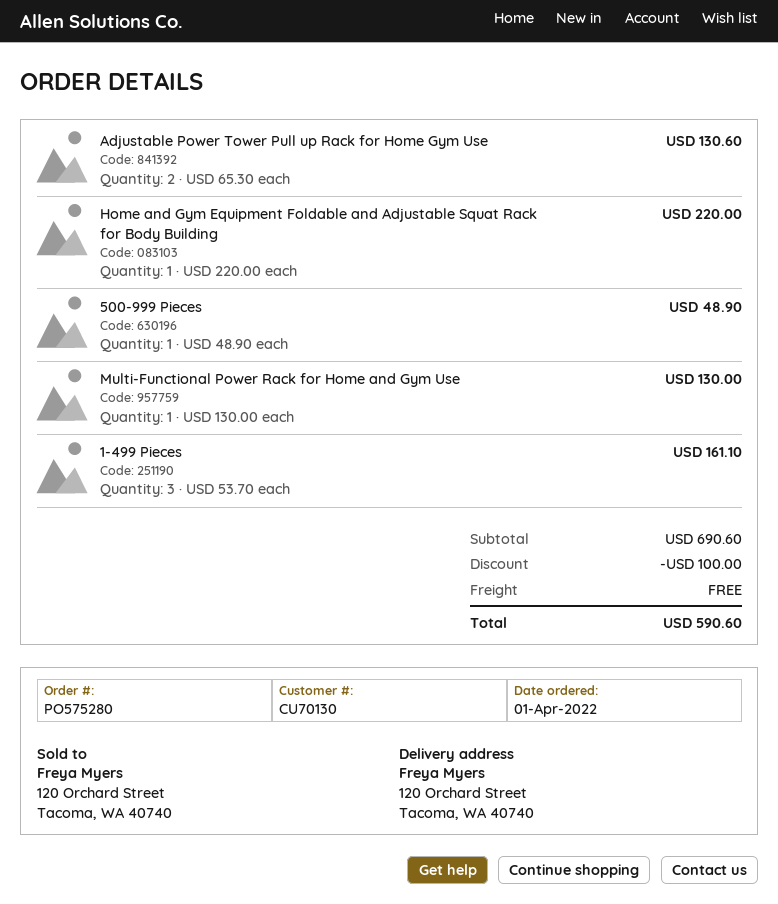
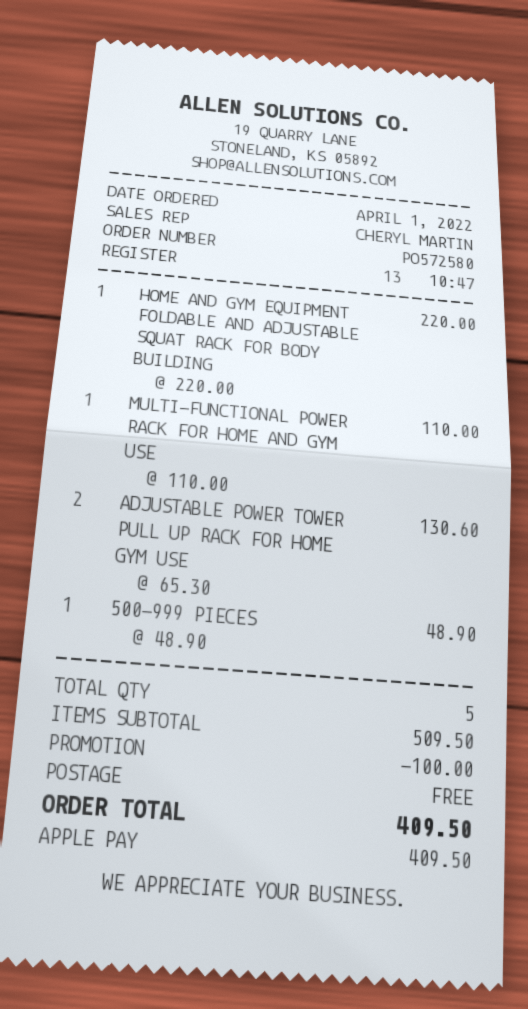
order number: PO575280 -> PO572580
Multi-Functional Power Rack for Home and Gym Use: 1 x 130.00 = 130.00 -> 1 x 110.00 = 110.00
1-499 Pieces: 3 x 53.70 = 161.10 -> none
subtotal: 690.60 -> 509.50
total: 590.60 -> 409.50

